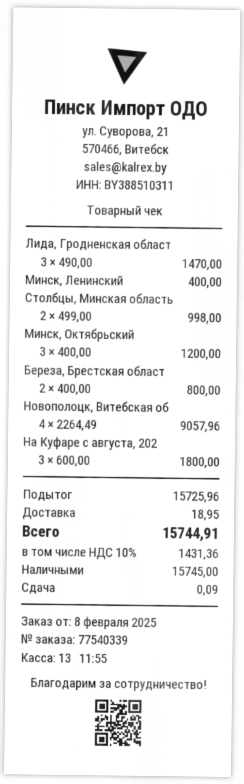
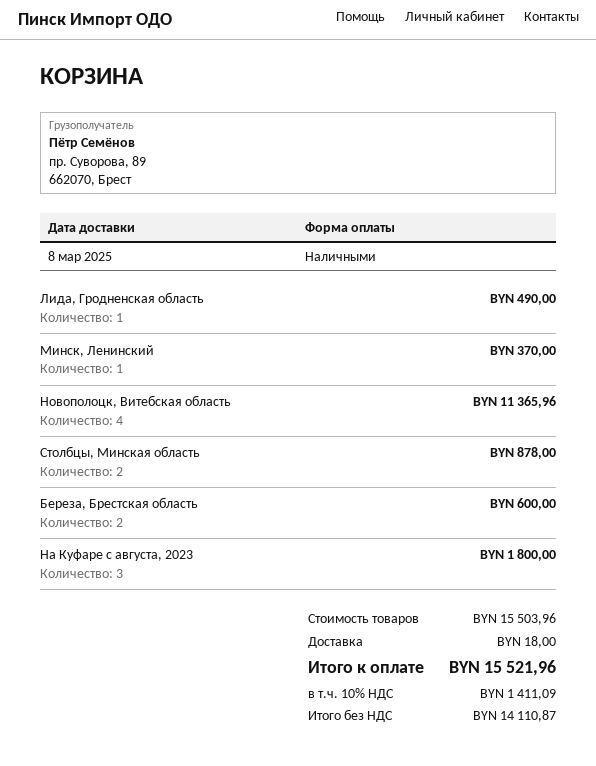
Лида, Гродненская област: 3 for 1470.00 -> 1 for 490.00
Минск, Ленинский: 1 for 400.00 -> 1 for 370.00
Столбцы, Минская область: 2 for 998.00 -> 2 for 878.00
Минск, Октябрьский: 3 for 1200.00 -> none
Береза, Брестская област: 2 for 800.00 -> 2 for 600.00
Новополоцк, Витебская об: 4 for 9057.96 -> 4 for 11365.96
subtotal: 15725.96 -> 15503.96
shipping: 18.95 -> 18.00
tax: 10% = 1431.36 -> 10% = 1411.09
total: 15744.91 -> 15521.96

